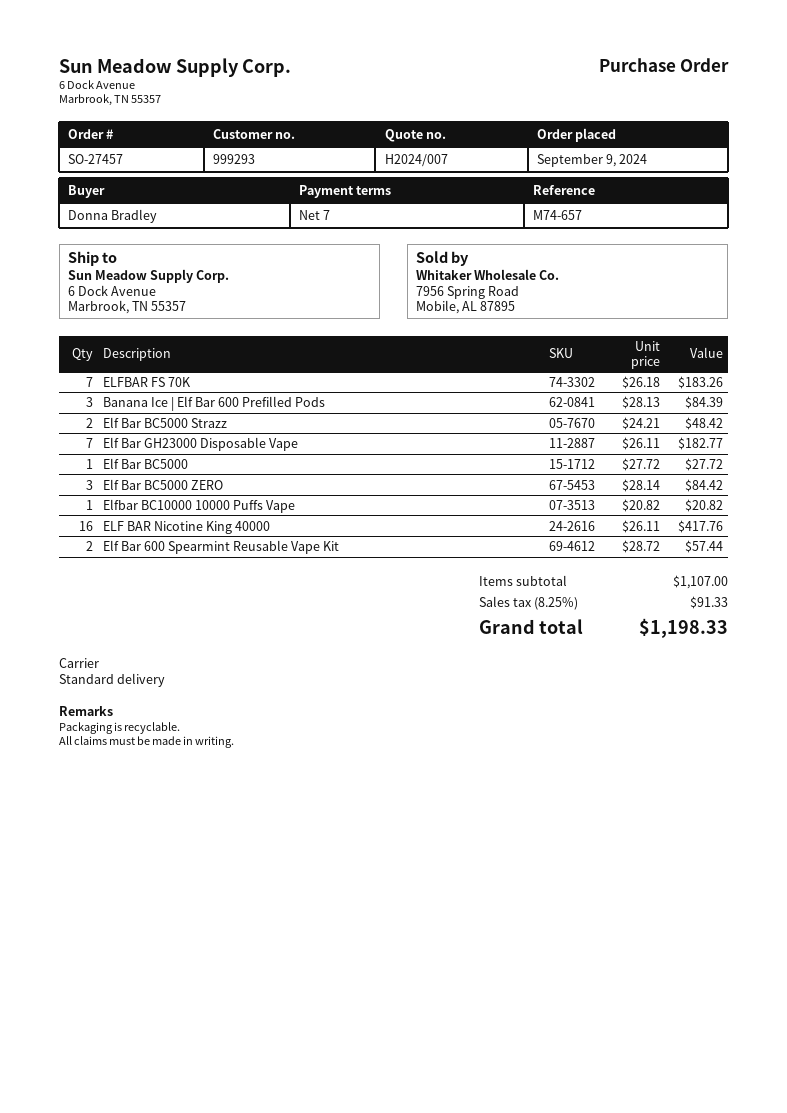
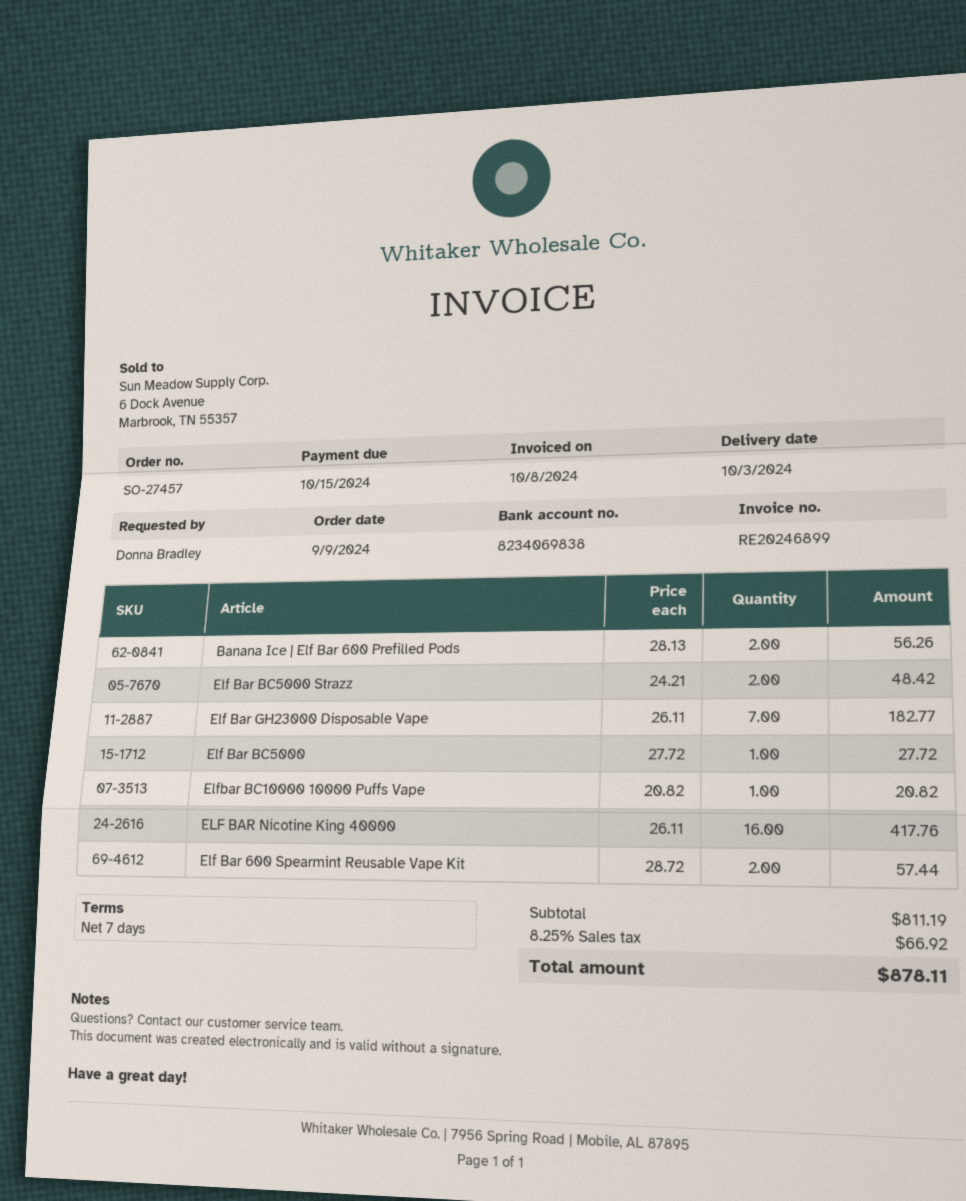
ELFBAR FS 70K: 7 x 26.18 = 183.26 -> none
Banana Ice | Elf Bar 600 Prefilled Pods: 3 x 28.13 = 84.39 -> 2 x 28.13 = 56.26
Elf Bar BC5000 ZERO: 3 x 28.14 = 84.42 -> none
subtotal: 1107.00 -> 811.19
tax: 8.25% = 91.33 -> 8.25% = 66.92
total: 1198.33 -> 878.11

